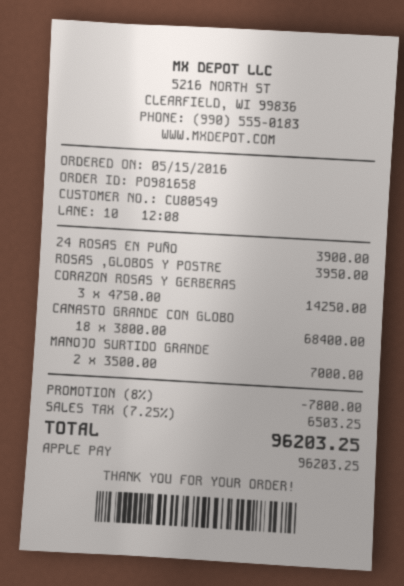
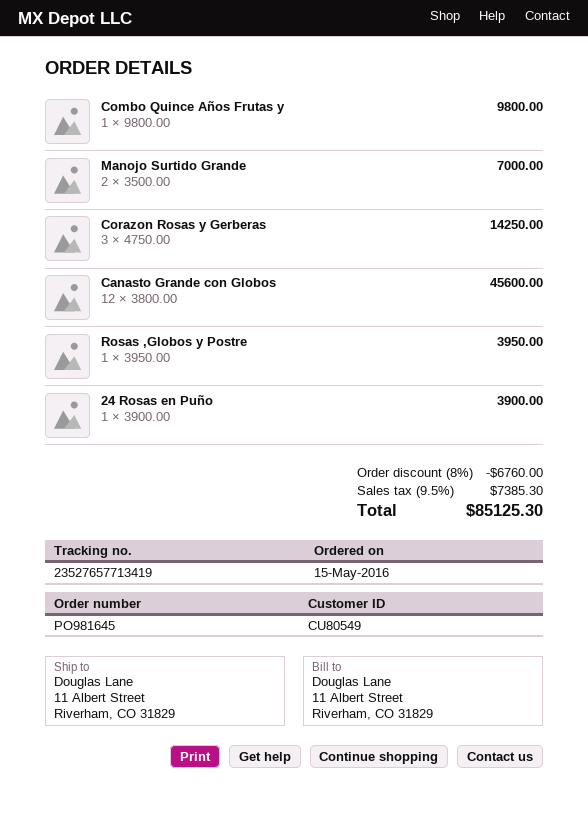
order number: PO981658 -> PO981645
CANASTO GRANDE CON GLOBO: 18 x 3800.00 = 68400.00 -> 12 x 3800.00 = 45600.00
Combo Quince Años Frutas y: none -> 1 x 9800.00 = 9800.00
discount: 8% = 7800.00 -> 8% = 6760.00
tax: 7.25% = 6503.25 -> 9.5% = 7385.30
total: 96203.25 -> 85125.30

